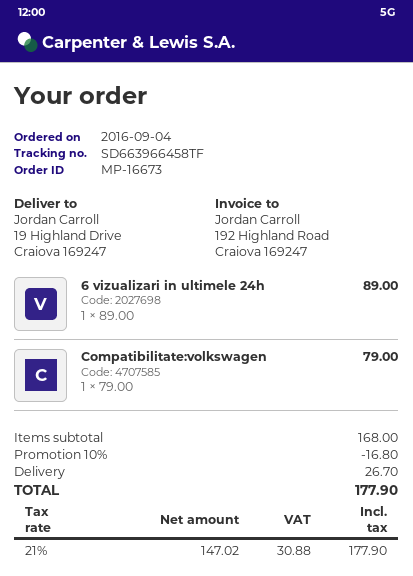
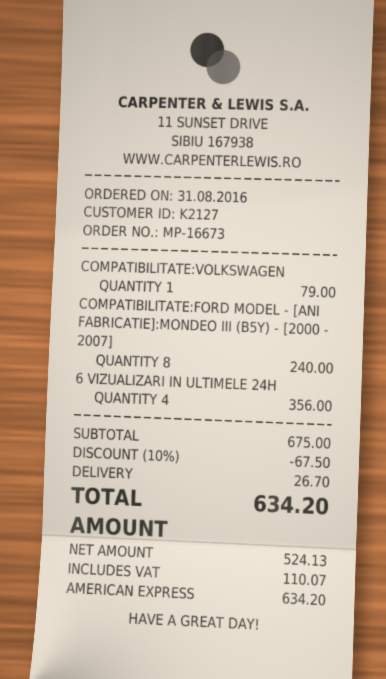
order date: 2016-09-04 -> 2016-08-31
6 vizualizari in ultimele 24h: 1 for 89.00 -> 4 for 356.00
COMPATIBILITATE:FORD MODEL - [ANI FABRICATIE]:MONDEO III (B5Y) - [2000 - 2007]: none -> 8 for 240.00
subtotal: 168.00 -> 675.00
discount: 10% = 16.80 -> 10% = 67.50
net: 147.02 -> 524.13
tax: 30.88 -> 110.07
total: 177.90 -> 634.20

